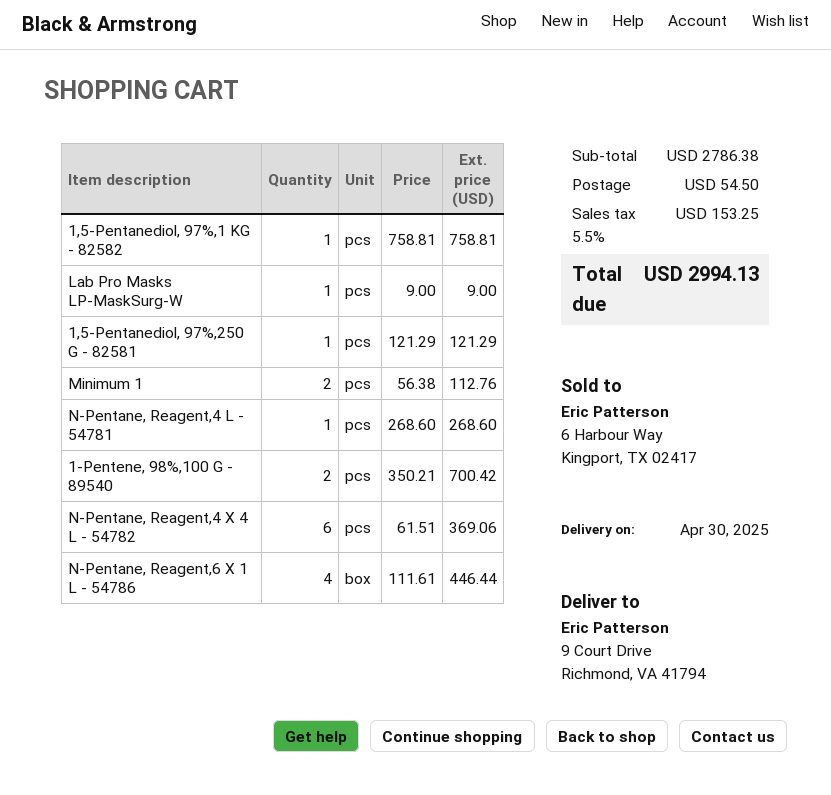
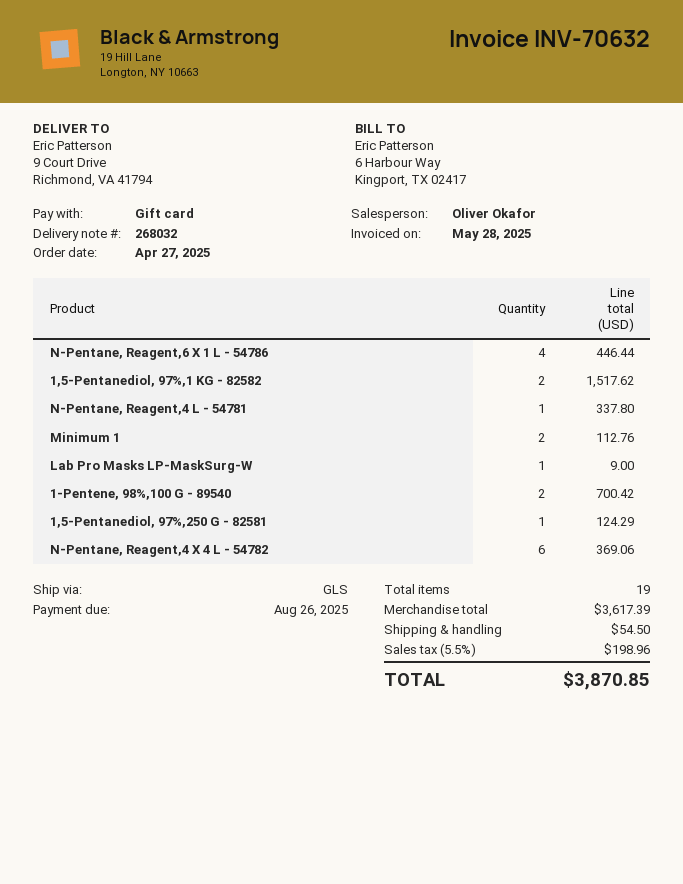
1,5-Pentanediol, 97%,1 KG - 82582: 1 for 758.81 -> 2 for 1517.62
1,5-Pentanediol, 97%,250 G - 82581: 1 for 121.29 -> 1 for 124.29
N-Pentane, Reagent,4 L - 54781: 1 for 268.60 -> 1 for 337.80
subtotal: 2786.38 -> 3617.39
tax: 5.5% = 153.25 -> 5.5% = 198.96
total: 2994.13 -> 3870.85

